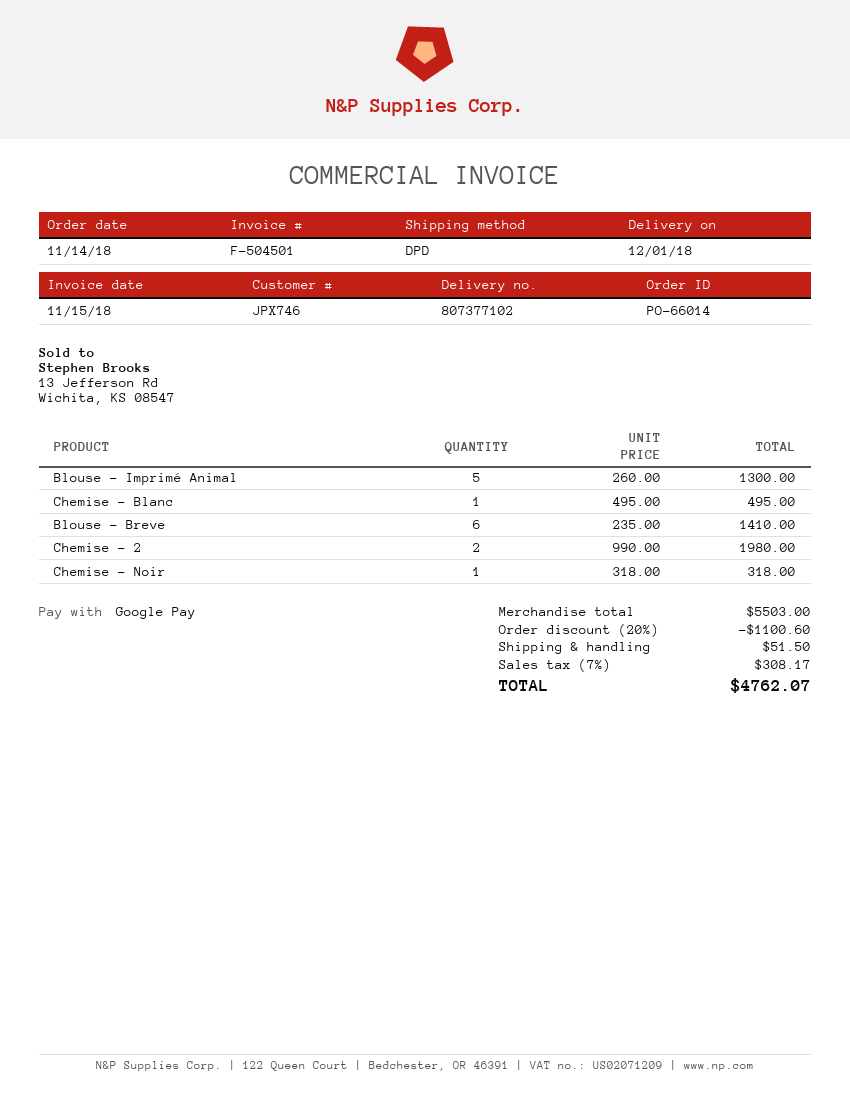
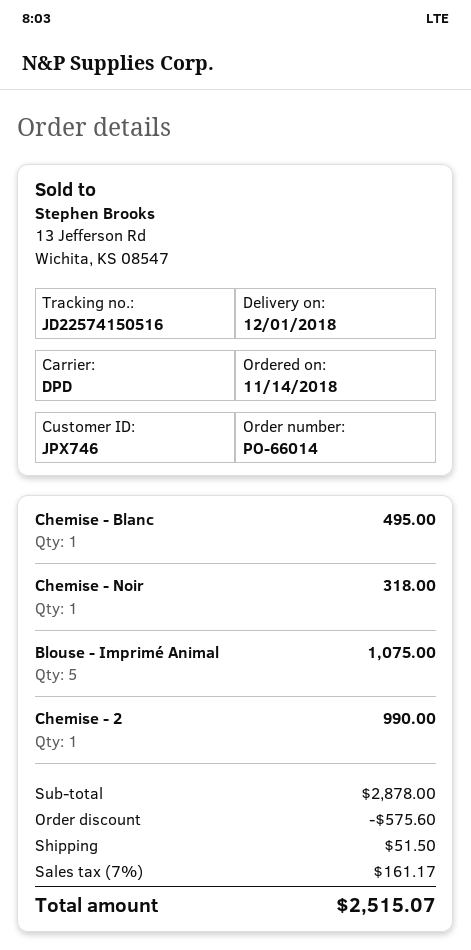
Blouse - Imprimé Animal: 5 for 1300.00 -> 5 for 1075.00
Blouse - Breve: 6 for 1410.00 -> none
Chemise - 2: 2 for 1980.00 -> 1 for 990.00
subtotal: 5503.00 -> 2878.00
discount: 1100.60 -> 575.60
tax: 7% = 308.17 -> 7% = 161.17
total: 4762.07 -> 2515.07

